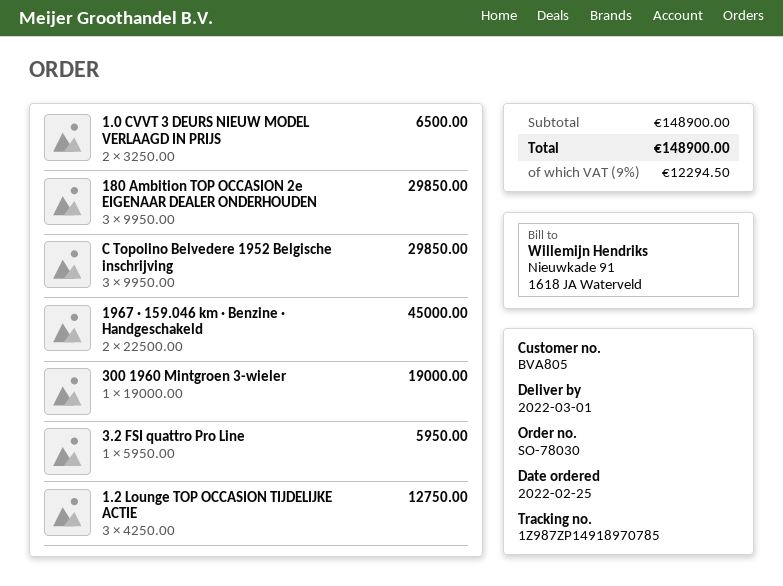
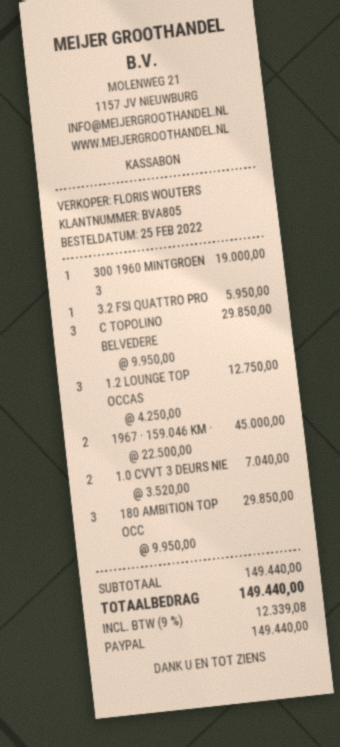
1.0 CVVT 3 DEURS NIEUW MODEL VERLAAGD IN PRIJS: 2 x 3250.00 = 6500.00 -> 2 x 3520.00 = 7040.00
subtotal: 148900.00 -> 149440.00
tax: 9% = 12294.50 -> 9% = 12339.08
total: 148900.00 -> 149440.00

